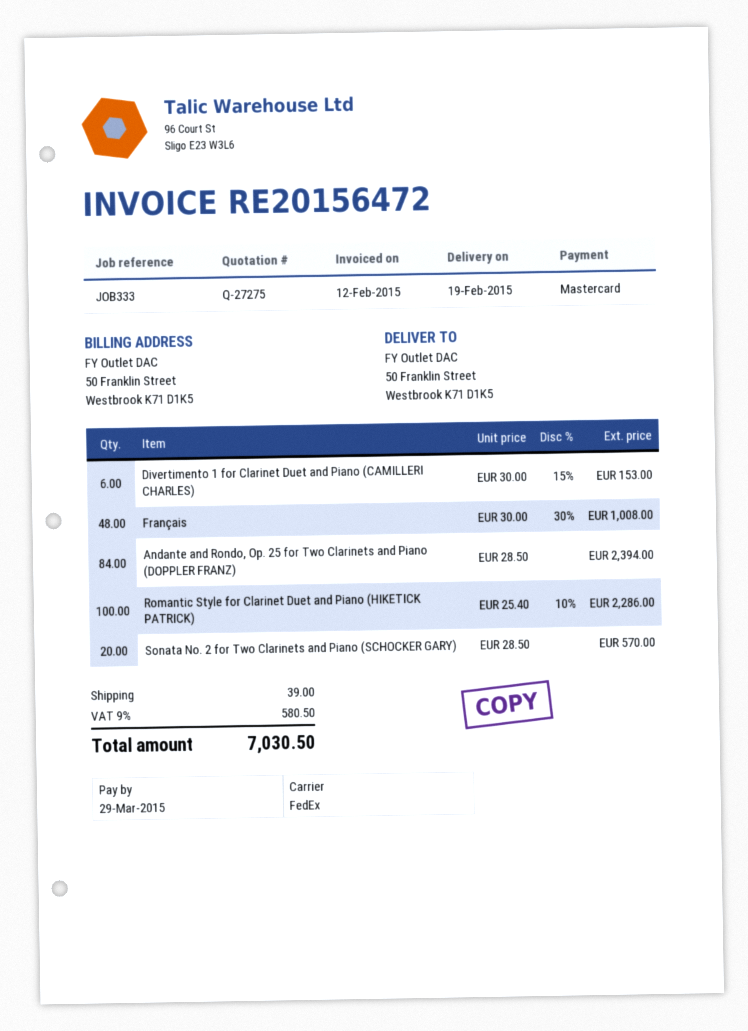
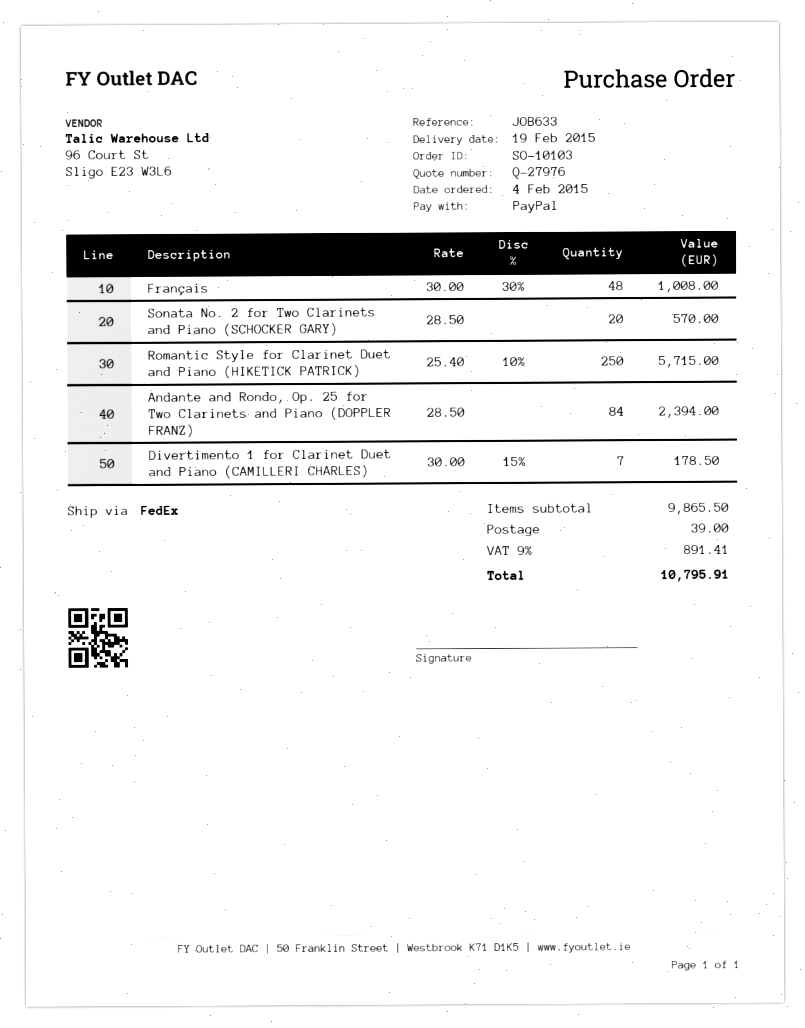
quote number: Q-27275 -> Q-27976
reference: JOB333 -> JOB633
payment method: Mastercard -> PayPal
Divertimento 1 for Clarinet Duet and Piano (CAMILLERI CHARLES): 6 x 30.00 - 15% = 153.00 -> 7 x 30.00 - 15% = 178.50
Romantic Style for Clarinet Duet and Piano (HIKETICK PATRICK): 100 x 25.40 - 10% = 2286.00 -> 250 x 25.40 - 10% = 5715.00
tax: 9% = 580.50 -> 9% = 891.41
total: 7030.50 -> 10795.91

